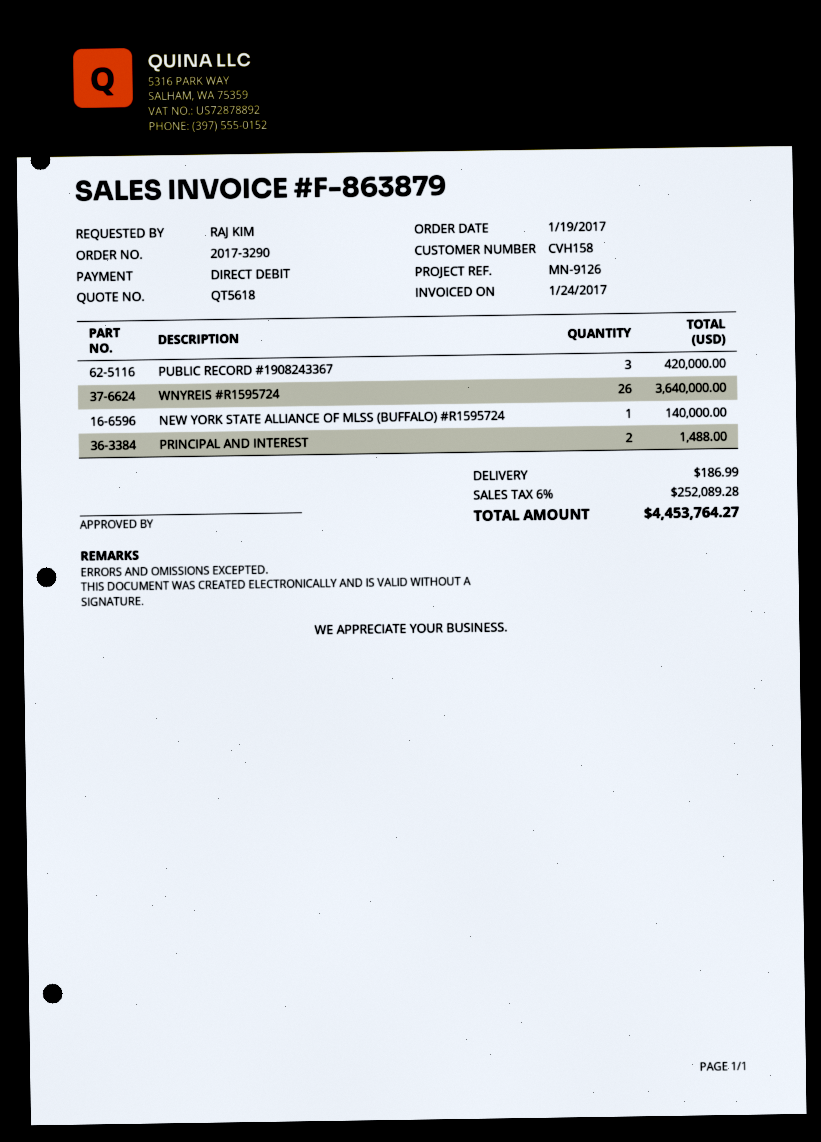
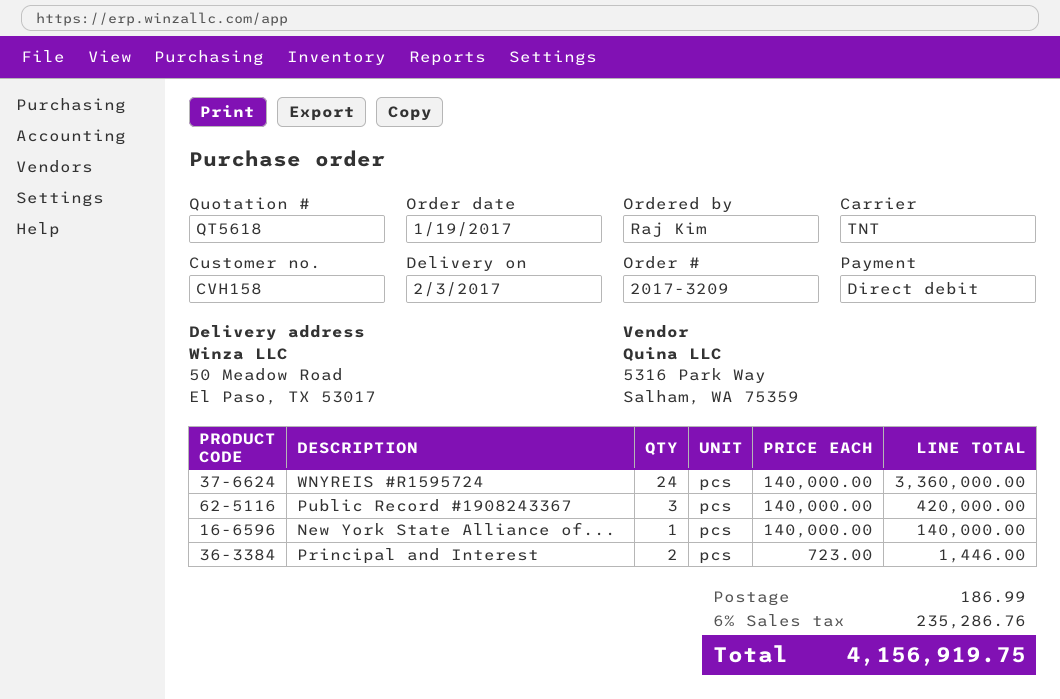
order number: 2017-3290 -> 2017-3209
WNYREIS #R1595724: 26 for 3640000.00 -> 24 for 3360000.00
PRINCIPAL AND INTEREST: 2 for 1488.00 -> 2 for 1446.00
tax: 6% = 252089.28 -> 6% = 235286.76
total: 4453764.27 -> 4156919.75

